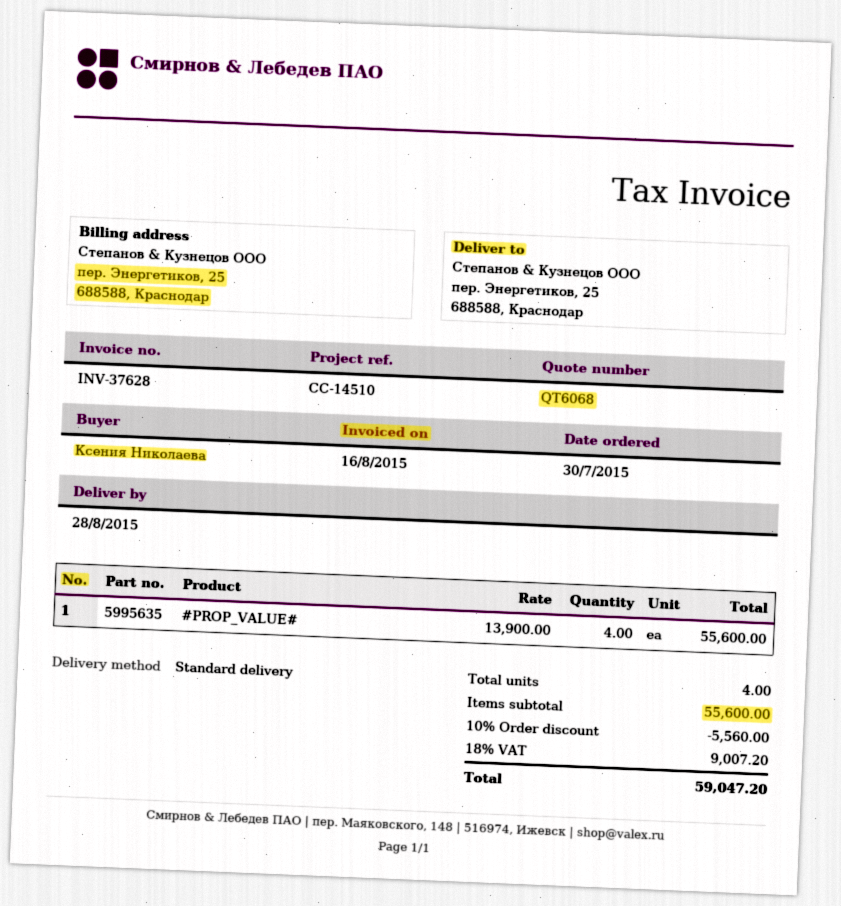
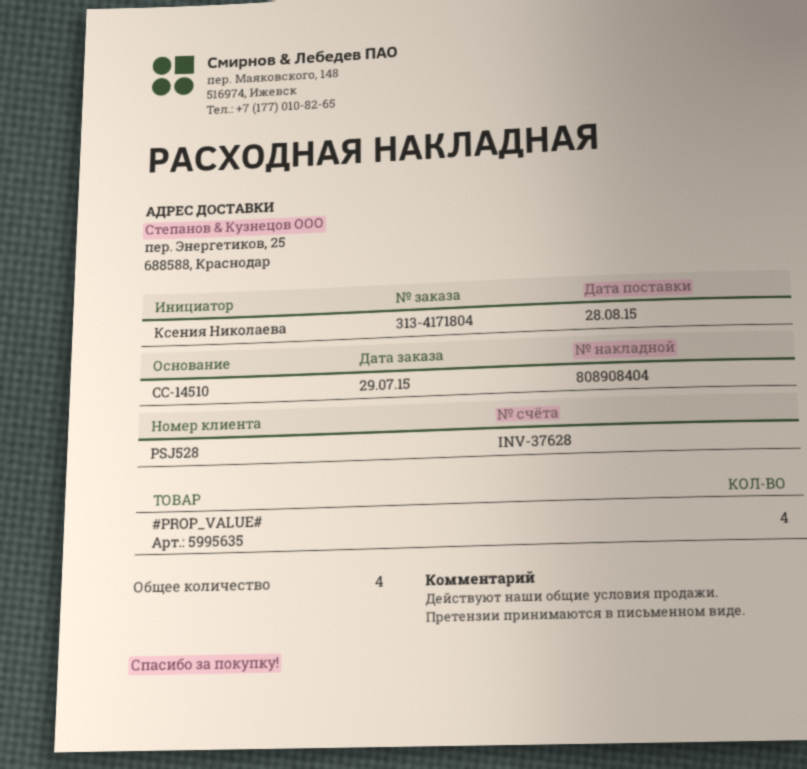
order date: 2015-07-30 -> 2015-07-29

